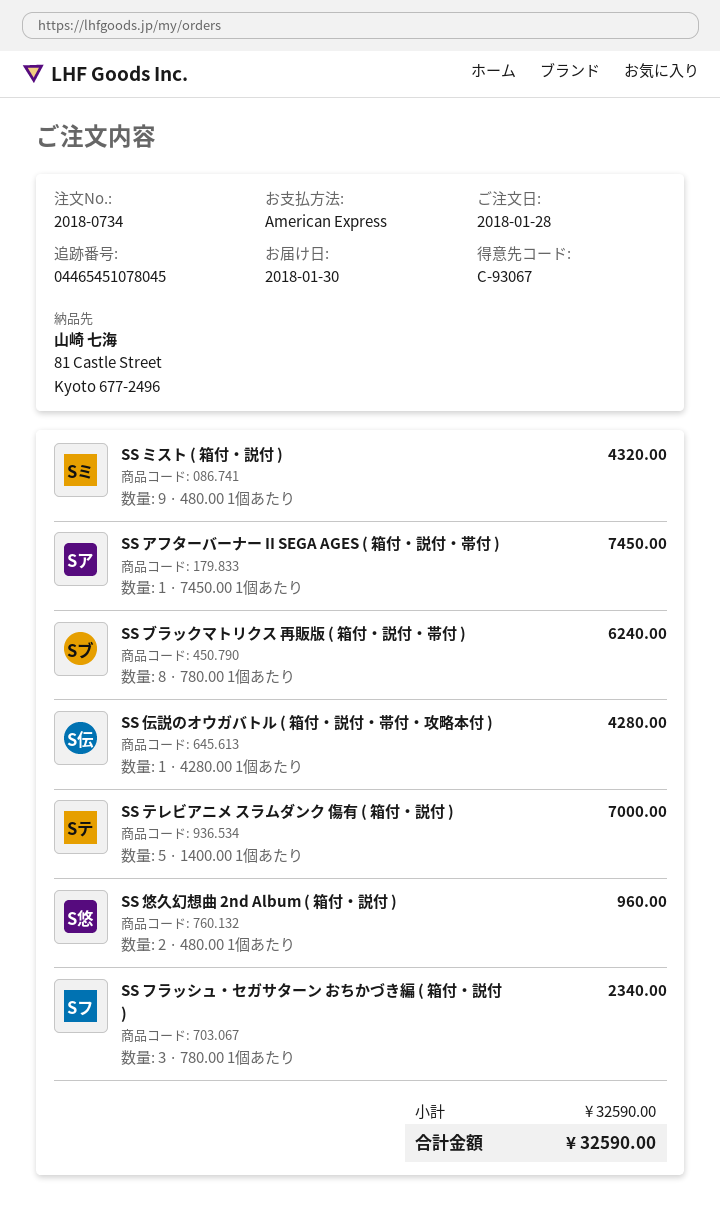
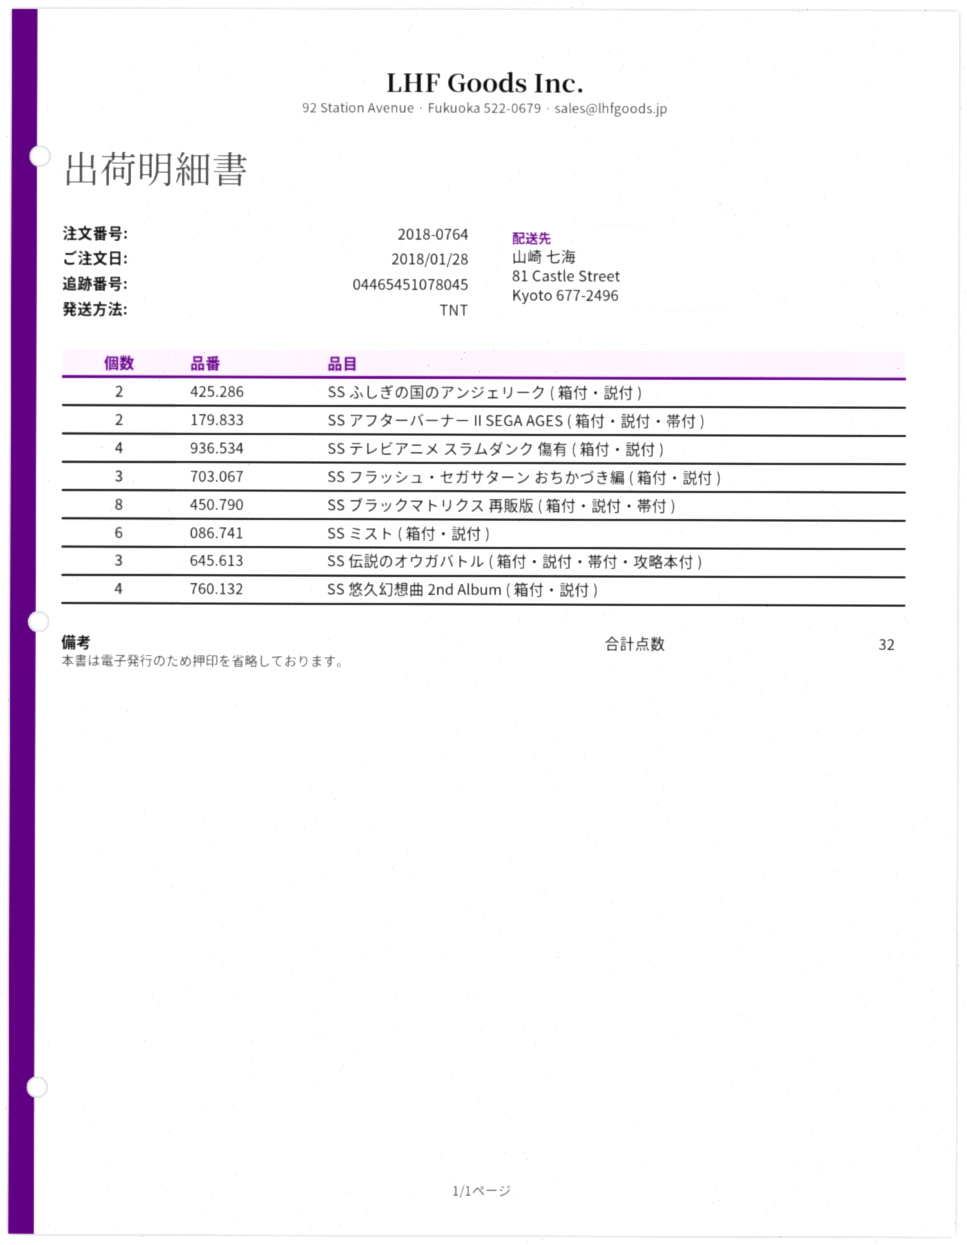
order number: 2018-0734 -> 2018-0764
SS ミスト ( 箱付・説付 ): 9 -> 6
SS アフターバーナー II SEGA AGES ( 箱付・説付・帯付 ): 1 -> 2
SS 伝説のオウガバトル ( 箱付・説付・帯付・攻略本付 ): 1 -> 3
SS テレビアニメ スラムダンク 傷有 ( 箱付・説付 ): 5 -> 4
SS 悠久幻想曲 2nd Album ( 箱付・説付 ): 2 -> 4
SS ふしぎの国のアンジェリーク ( 箱付・説付 ): none -> 2

